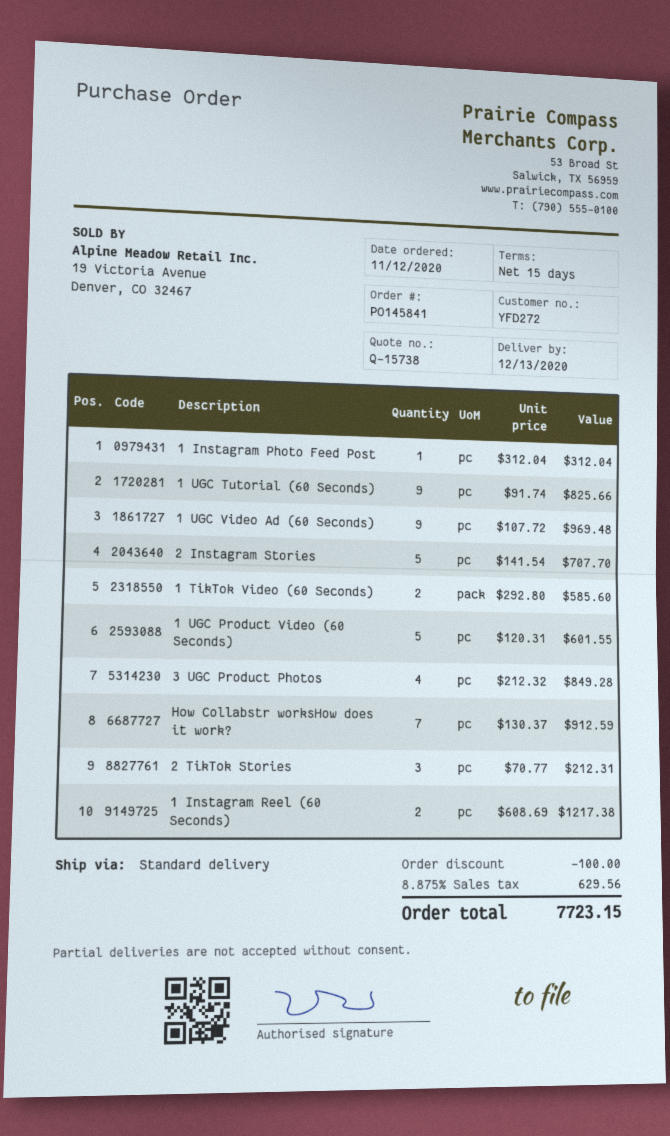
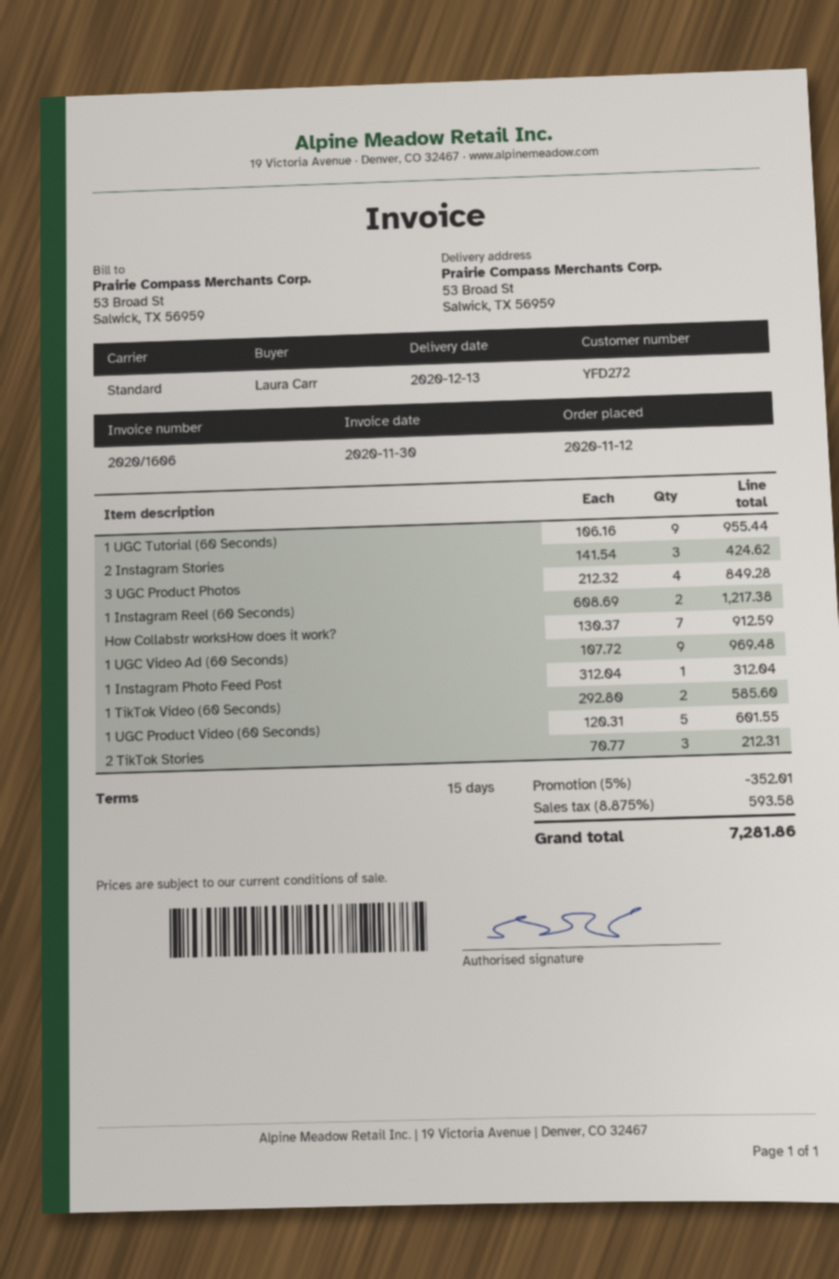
1 UGC Tutorial (60 Seconds): 9 x 91.74 = 825.66 -> 9 x 106.16 = 955.44
2 Instagram Stories: 5 x 141.54 = 707.70 -> 3 x 141.54 = 424.62
discount: 100.00 -> 352.01
tax: 8.875% = 629.56 -> 8.875% = 593.58
total: 7723.15 -> 7281.86

